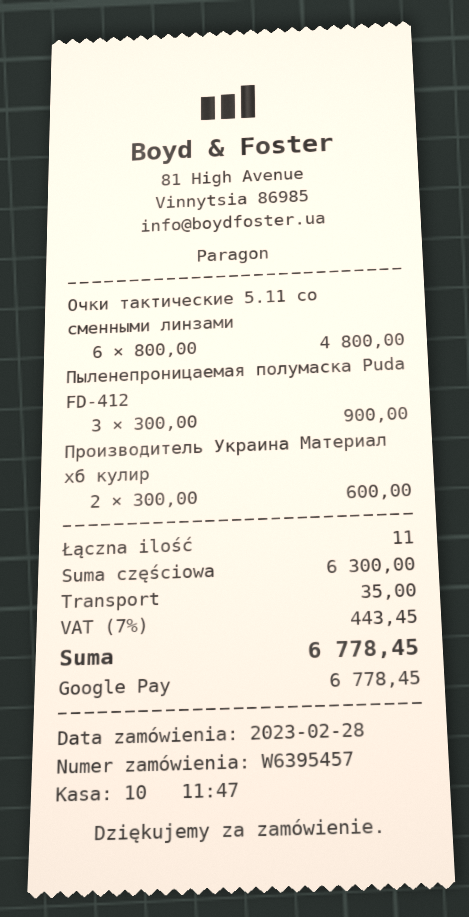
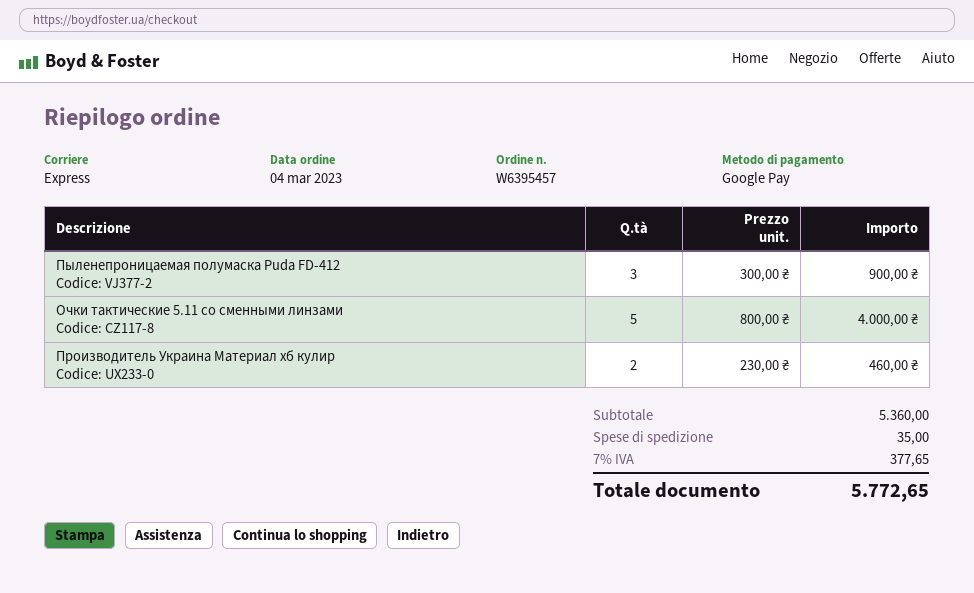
order date: 2023-02-28 -> 2023-03-04
Очки тактические 5.11 со сменными линзами: 6 x 800.00 = 4800.00 -> 5 x 800.00 = 4000.00
Производитель Украина Материал хб кулир: 2 x 300.00 = 600.00 -> 2 x 230.00 = 460.00
subtotal: 6300.00 -> 5360.00
tax: 7% = 443.45 -> 7% = 377.65
total: 6778.45 -> 5772.65

